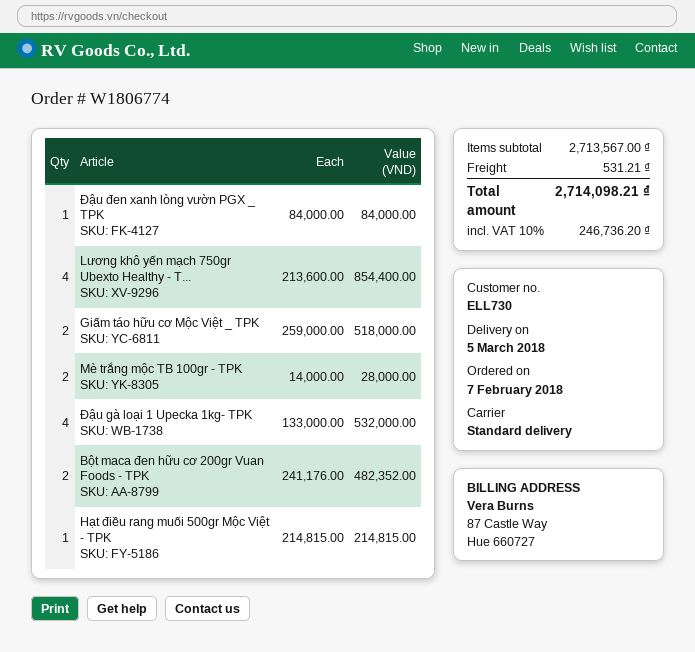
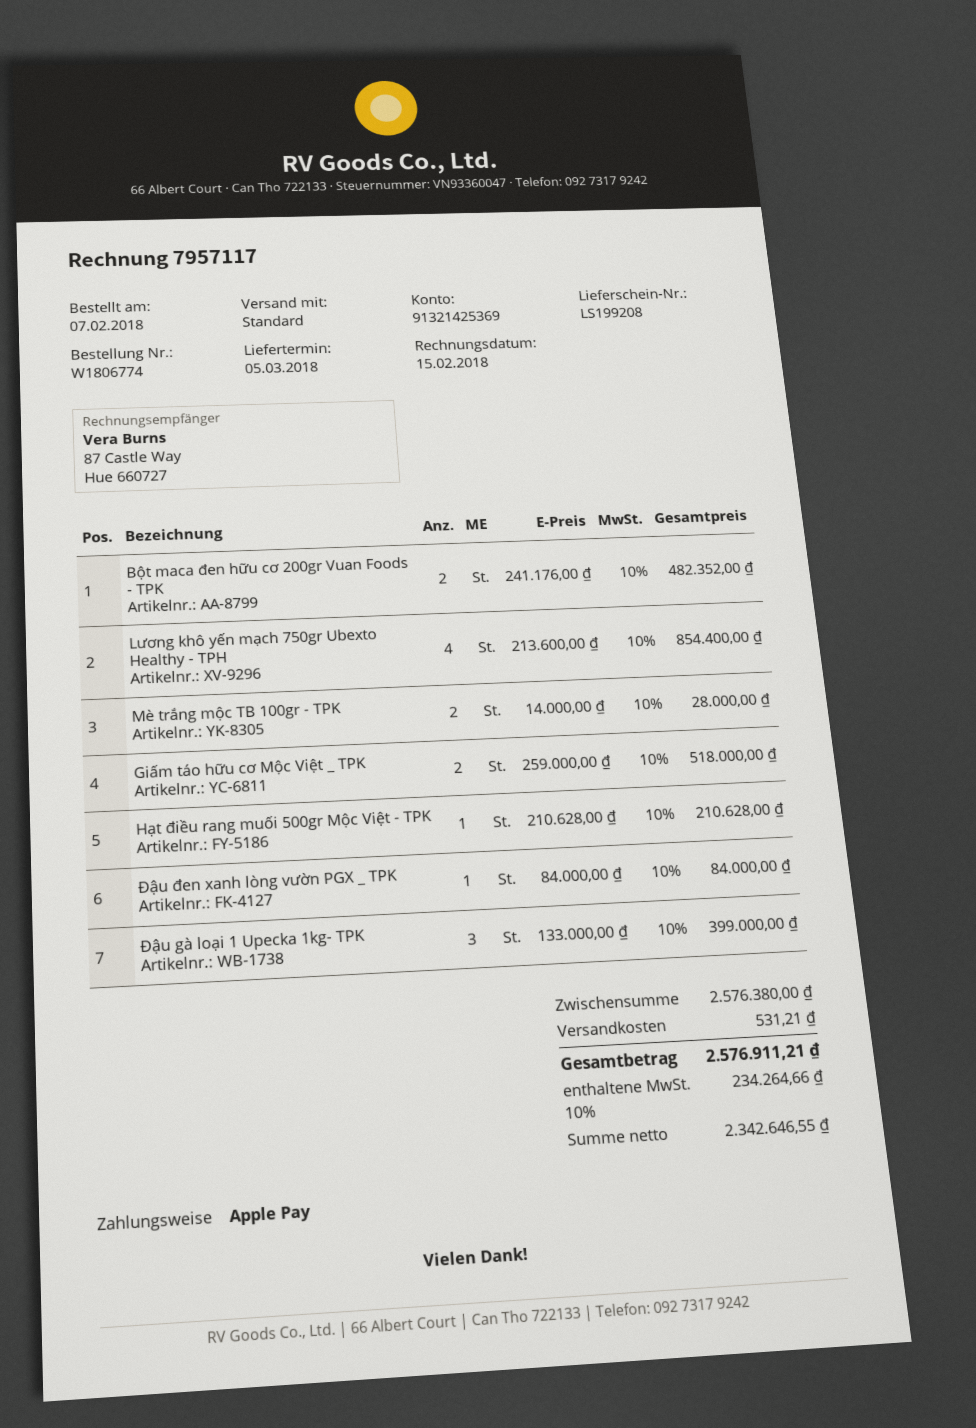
Đậu gà loại 1 Upecka 1kg- TPK: 4 x 133000.00 = 532000.00 -> 3 x 133000.00 = 399000.00
Hạt điều rang muối 500gr Mộc Việt - TPK: 1 x 214815.00 = 214815.00 -> 1 x 210628.00 = 210628.00
subtotal: 2713567.00 -> 2576380.00
tax: 10% = 246736.20 -> 10% = 234264.66
total: 2714098.21 -> 2576911.21

